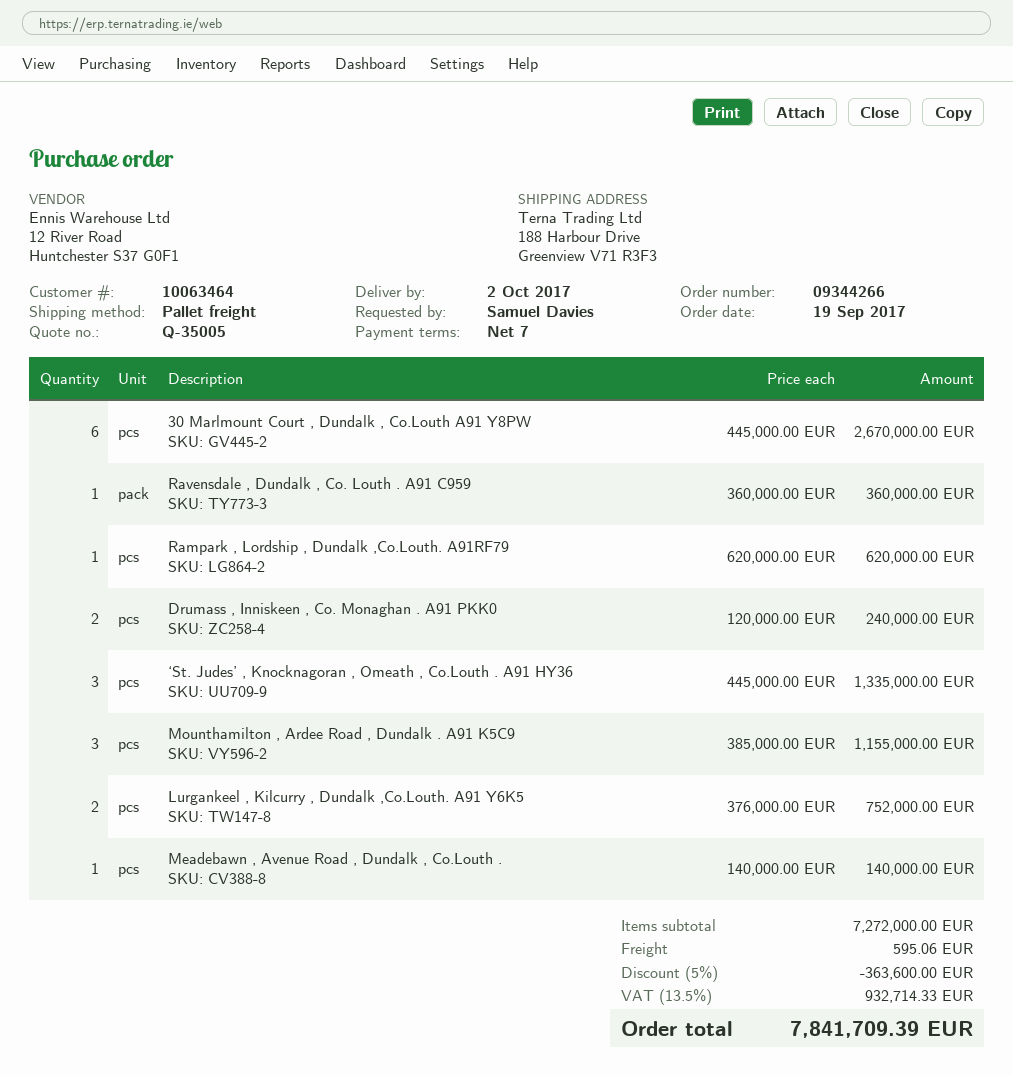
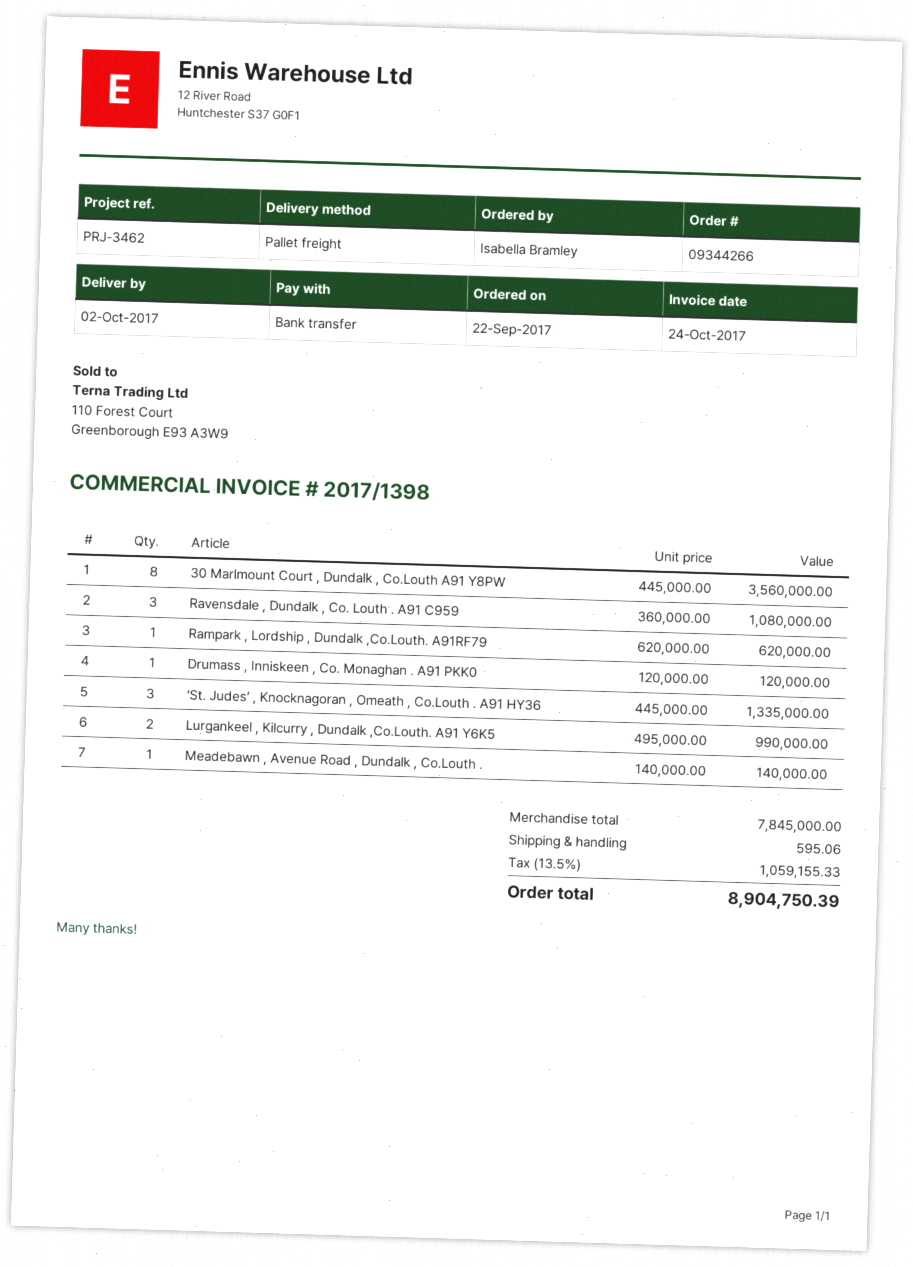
order date: 2017-09-19 -> 2017-09-22
ordered by: Samuel Davies -> Isabella Bramley
30 Marlmount Court , Dundalk , Co.Louth A91 Y8PW: 6 x 445000.00 = 2670000.00 -> 8 x 445000.00 = 3560000.00
Ravensdale , Dundalk , Co. Louth . A91 C959: 1 x 360000.00 = 360000.00 -> 3 x 360000.00 = 1080000.00
Drumass , Inniskeen , Co. Monaghan . A91 PKK0: 2 x 120000.00 = 240000.00 -> 1 x 120000.00 = 120000.00
Mounthamilton , Ardee Road , Dundalk . A91 K5C9: 3 x 385000.00 = 1155000.00 -> none
Lurgankeel , Kilcurry , Dundalk ,Co.Louth. A91 Y6K5: 2 x 376000.00 = 752000.00 -> 2 x 495000.00 = 990000.00
subtotal: 7272000.00 -> 7845000.00
discount: 5% = 363600.00 -> none
tax: 13.5% = 932714.33 -> 13.5% = 1059155.33
total: 7841709.39 -> 8904750.39

